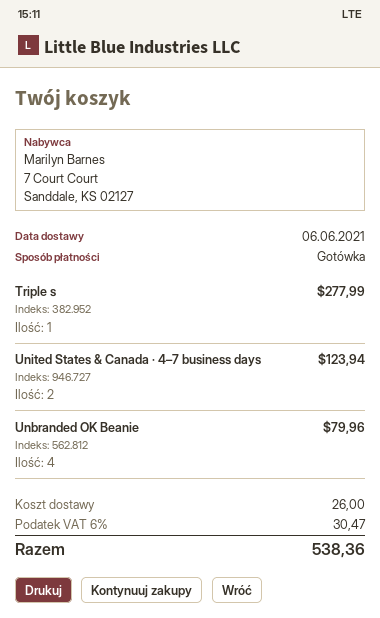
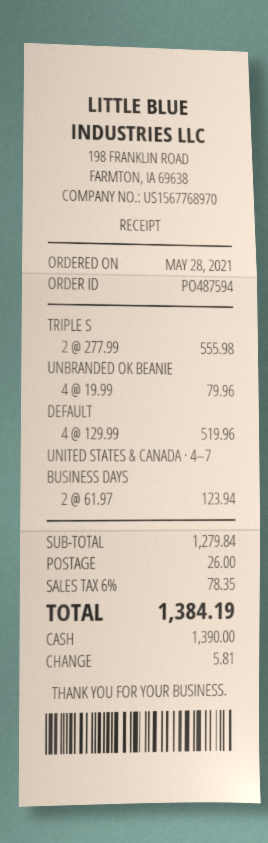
Triple s: 1 for 277.99 -> 2 for 555.98
DEFAULT: none -> 4 for 519.96
tax: 6% = 30.47 -> 6% = 78.35
total: 538.36 -> 1384.19

